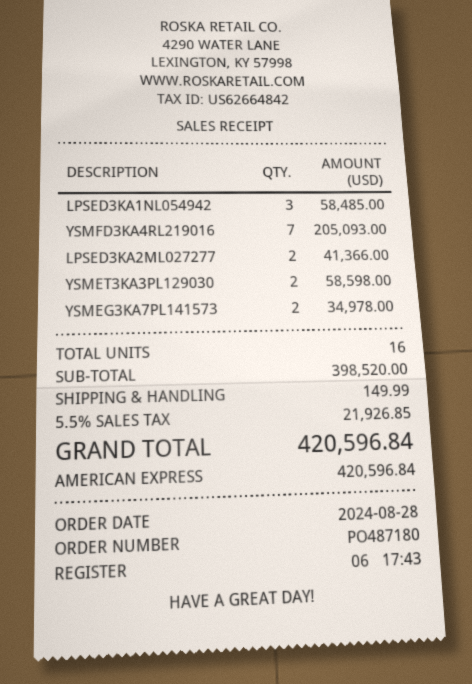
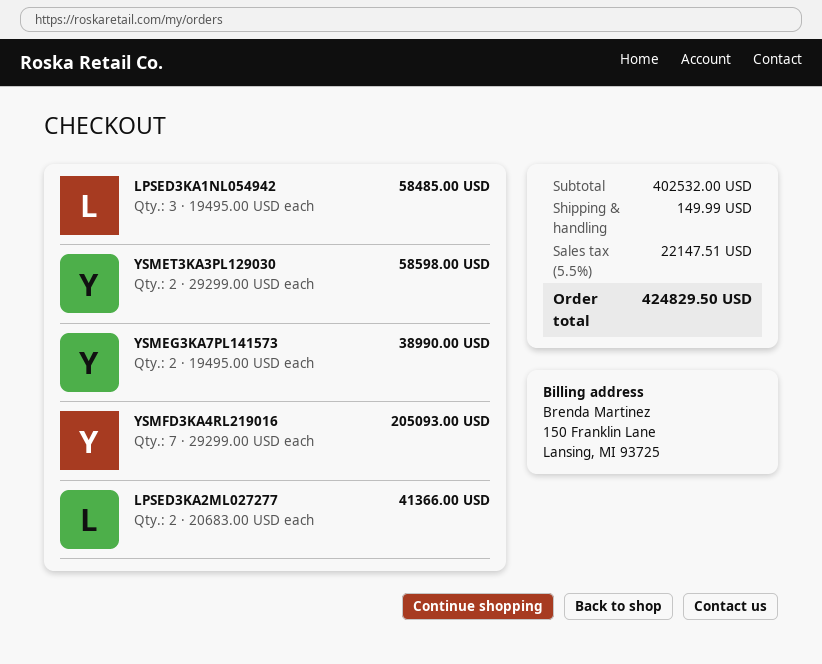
YSMEG3KA7PL141573: 2 for 34978.00 -> 2 for 38990.00
subtotal: 398520.00 -> 402532.00
tax: 5.5% = 21926.85 -> 5.5% = 22147.51
total: 420596.84 -> 424829.50

